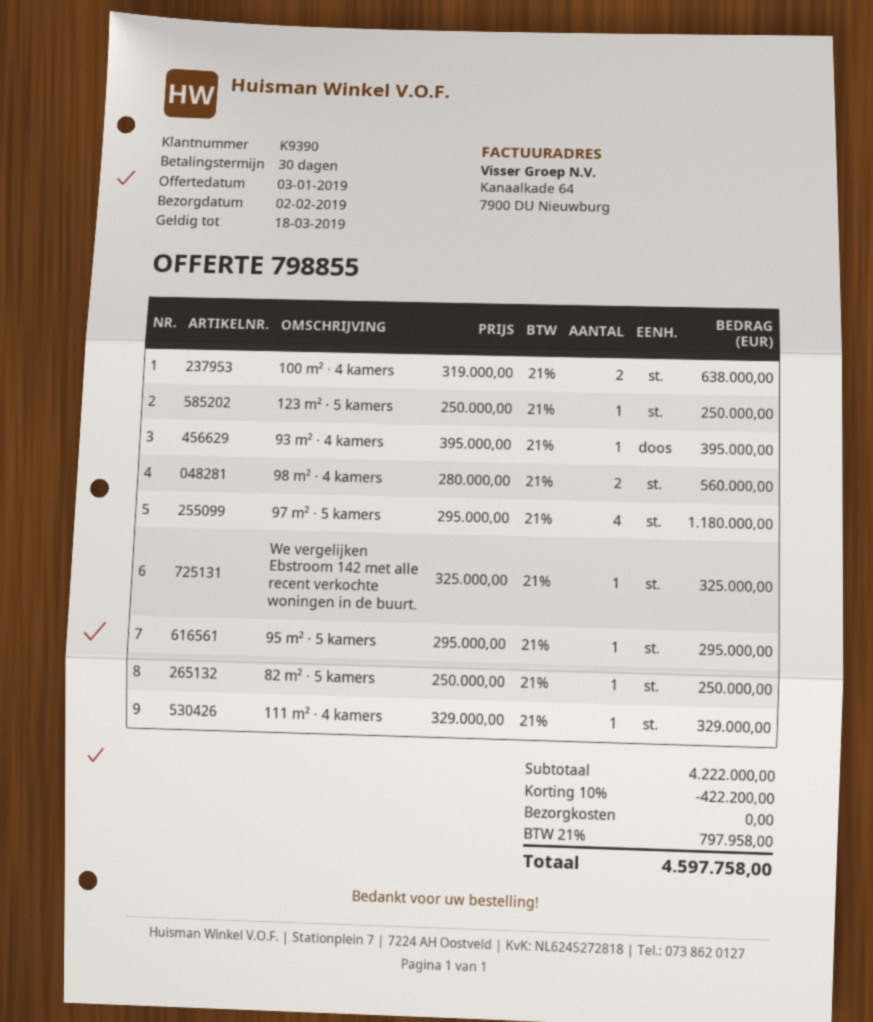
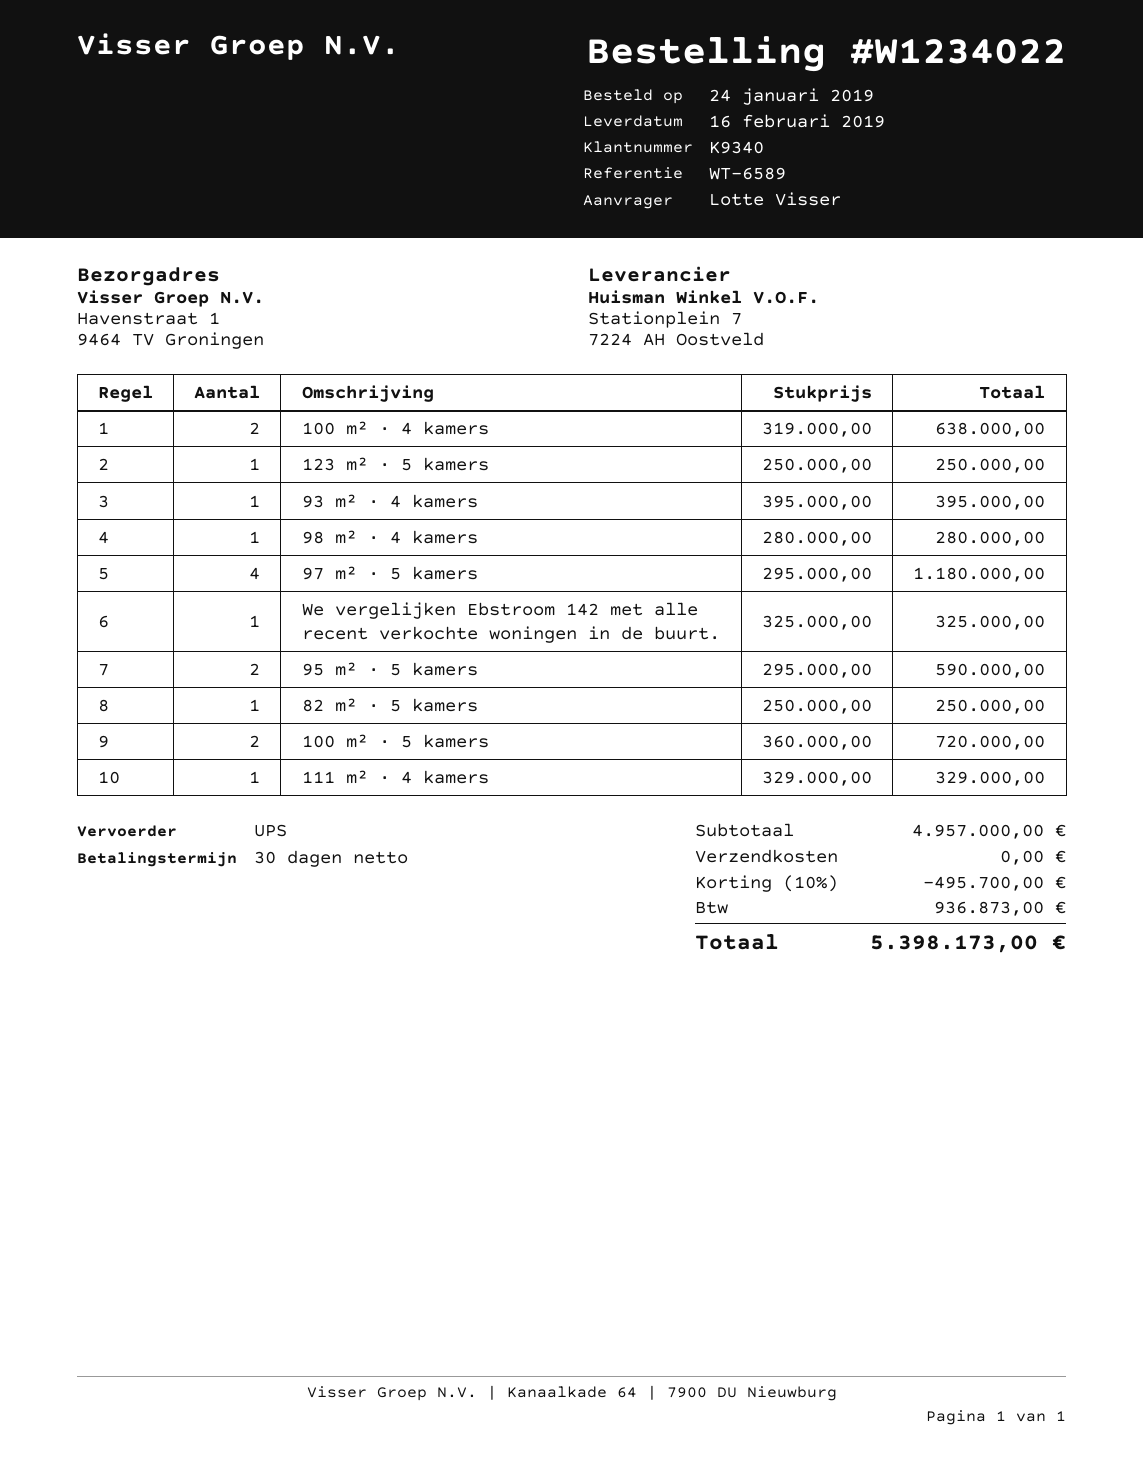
delivery date: 2019-02-02 -> 2019-02-16
customer number: K9390 -> K9340
98 m² · 4 kamers: 2 x 280000.00 = 560000.00 -> 1 x 280000.00 = 280000.00
95 m² · 5 kamers: 1 x 295000.00 = 295000.00 -> 2 x 295000.00 = 590000.00
100 m² · 5 kamers: none -> 2 x 360000.00 = 720000.00
subtotal: 4222000.00 -> 4957000.00
discount: 10% = 422200.00 -> 10% = 495700.00
tax: 797958.00 -> 936873.00
total: 4597758.00 -> 5398173.00

